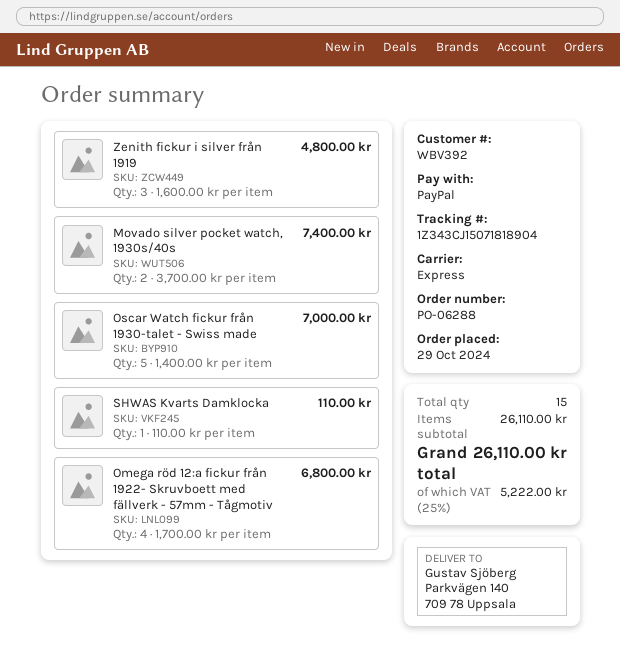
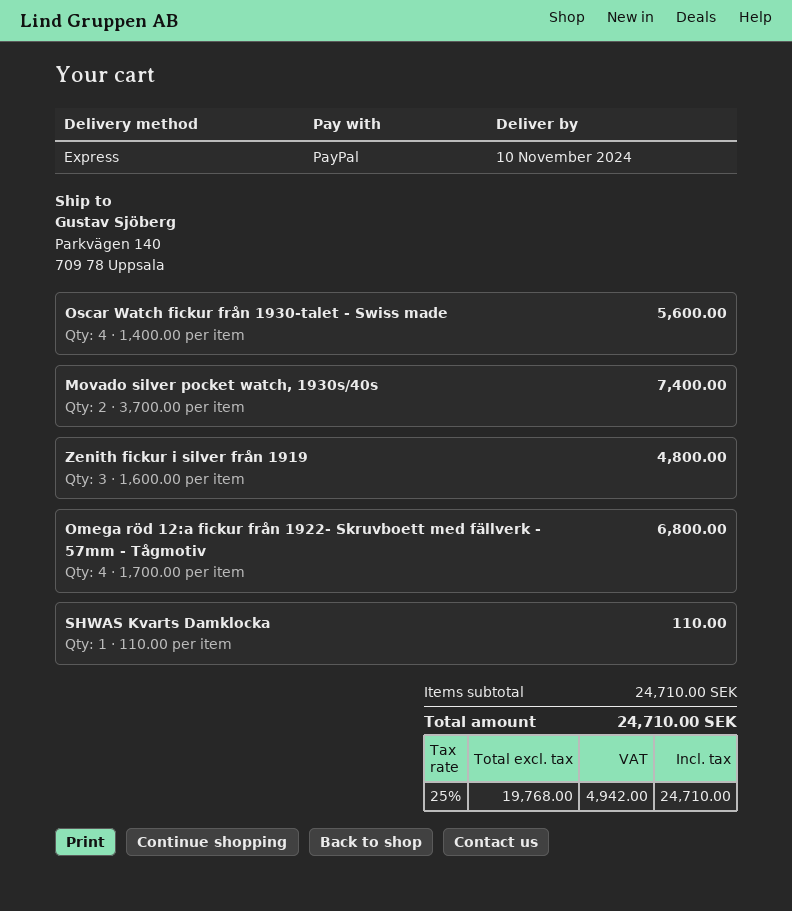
Oscar Watch fickur från 1930-talet - Swiss made: 5 x 1400.00 = 7000.00 -> 4 x 1400.00 = 5600.00
subtotal: 26110.00 -> 24710.00
tax: 25% = 5222.00 -> 25% = 4942.00
total: 26110.00 -> 24710.00

